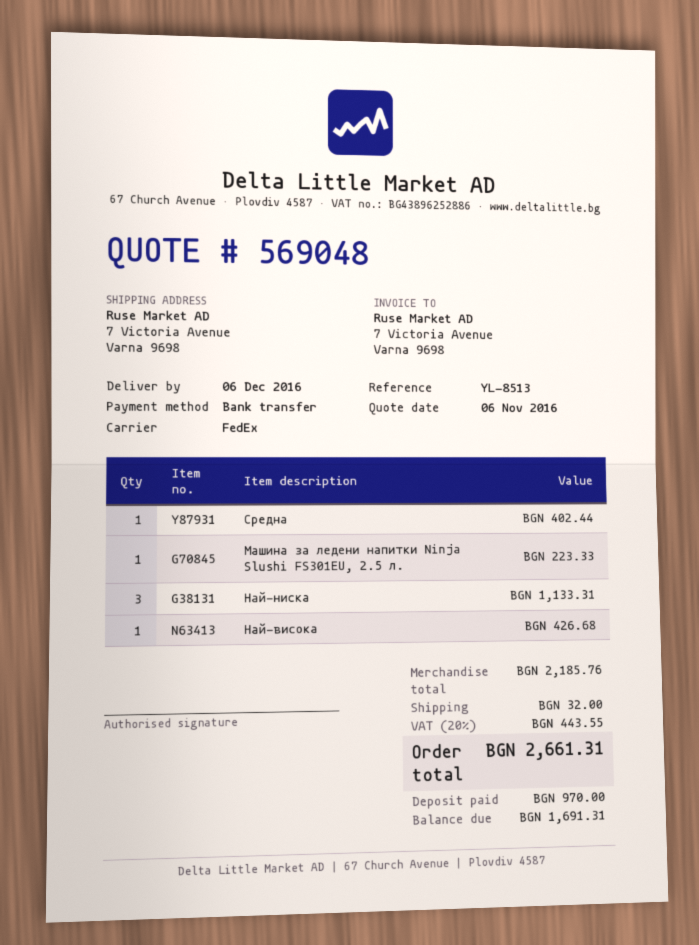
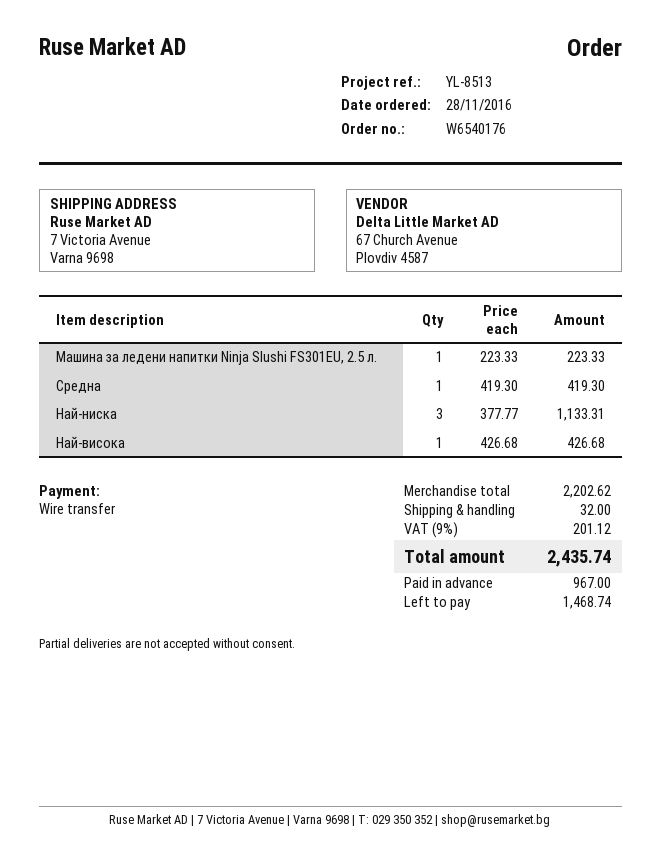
Средна: 1 for 402.44 -> 1 for 419.30
subtotal: 2185.76 -> 2202.62
tax: 20% = 443.55 -> 9% = 201.12
total: 2661.31 -> 2435.74
deposit: 970.00 -> 967.00
balance: 1691.31 -> 1468.74

